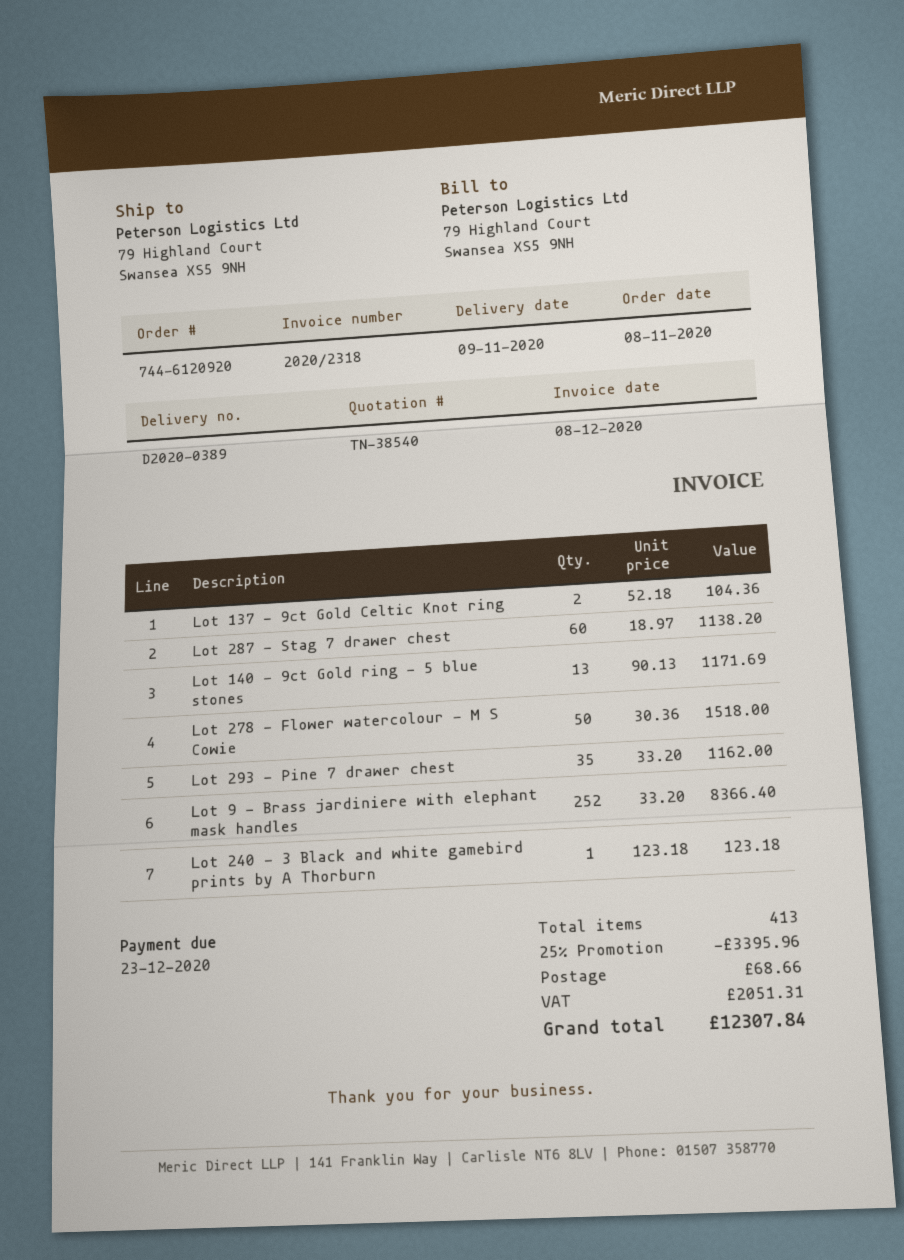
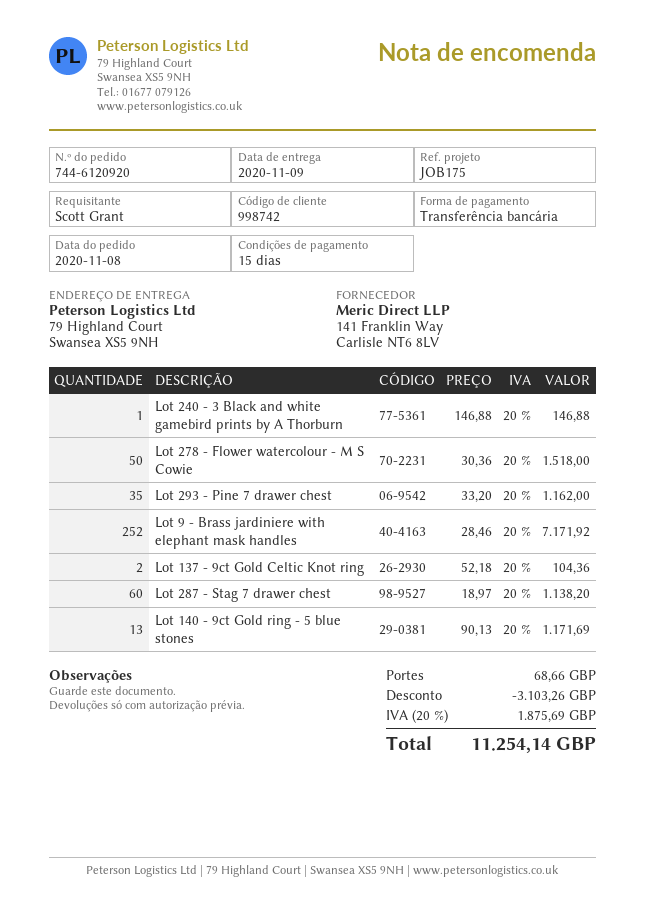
Lot 9 - Brass jardiniere with elephant mask handles: 252 x 33.20 = 8366.40 -> 252 x 28.46 = 7171.92
Lot 240 - 3 Black and white gamebird prints by A Thorburn: 1 x 123.18 = 123.18 -> 1 x 146.88 = 146.88
discount: 3395.96 -> 3103.26
tax: 2051.31 -> 1875.69
total: 12307.84 -> 11254.14

